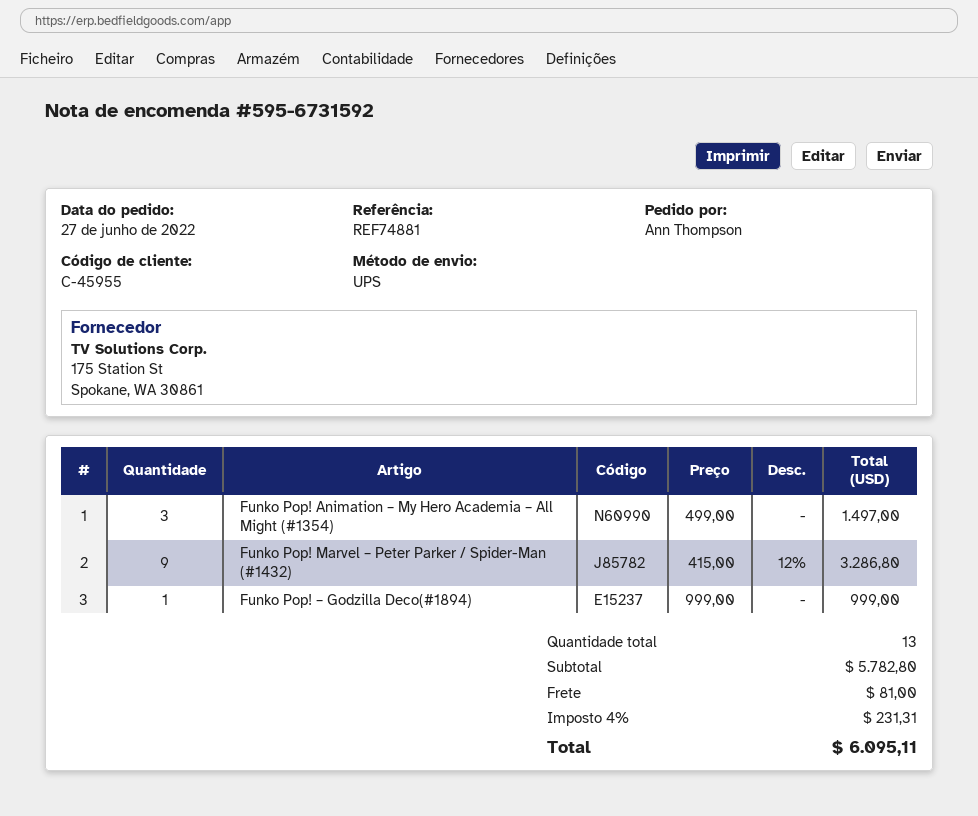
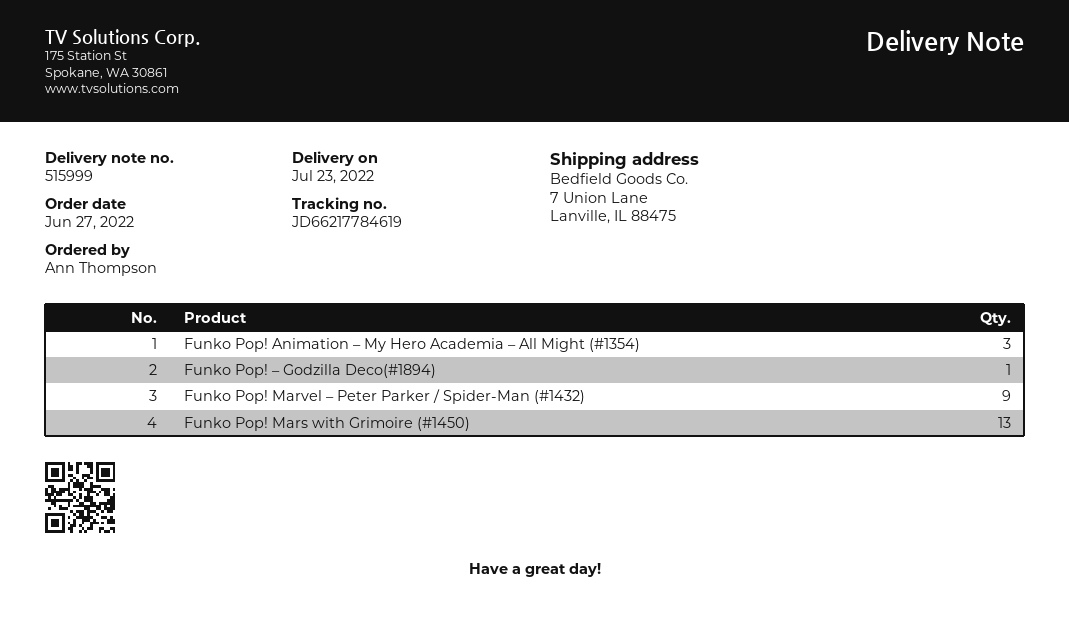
Funko Pop! Mars with Grimoire (#1450): none -> 13

